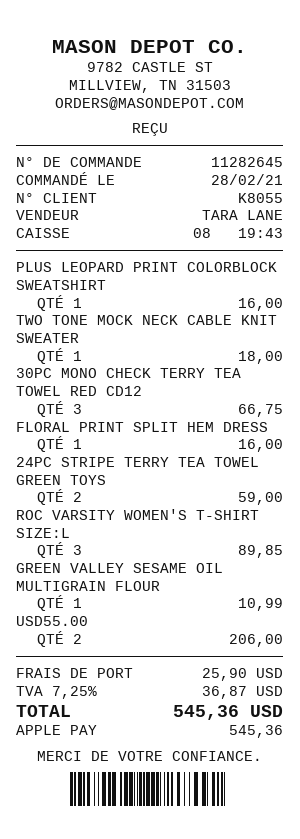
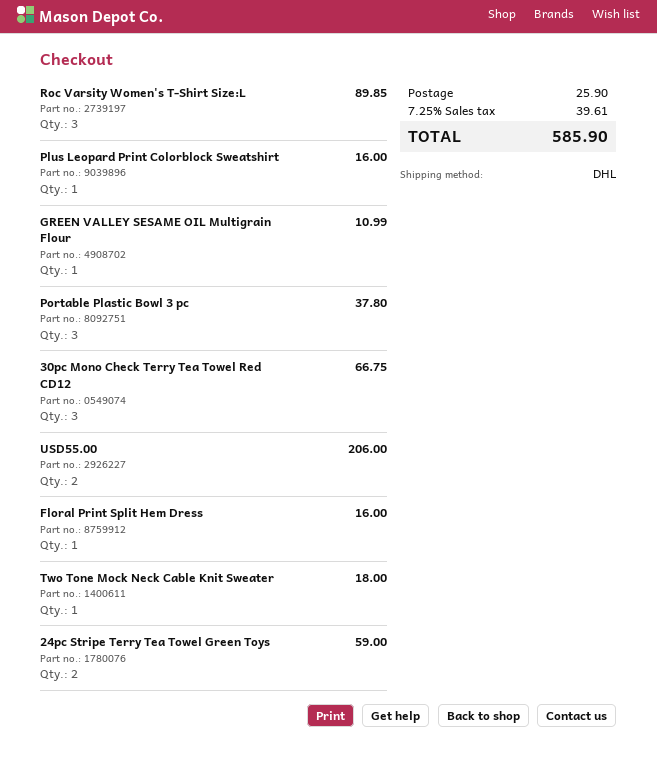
Portable Plastic Bowl 3 pc: none -> 3 for 37.80
tax: 7.25% = 36.87 -> 7.25% = 39.61
total: 545.36 -> 585.90

